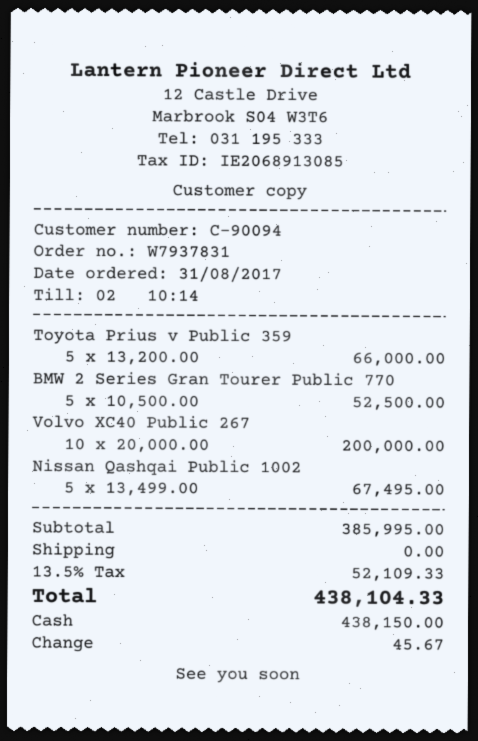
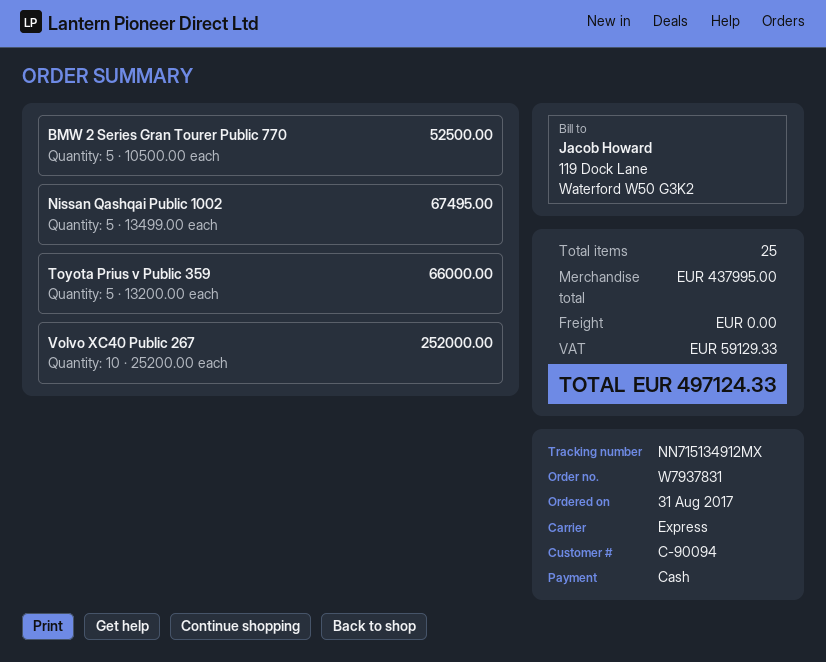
Volvo XC40 Public 267: 10 x 20000.00 = 200000.00 -> 10 x 25200.00 = 252000.00
subtotal: 385995.00 -> 437995.00
tax: 52109.33 -> 59129.33
total: 438104.33 -> 497124.33

